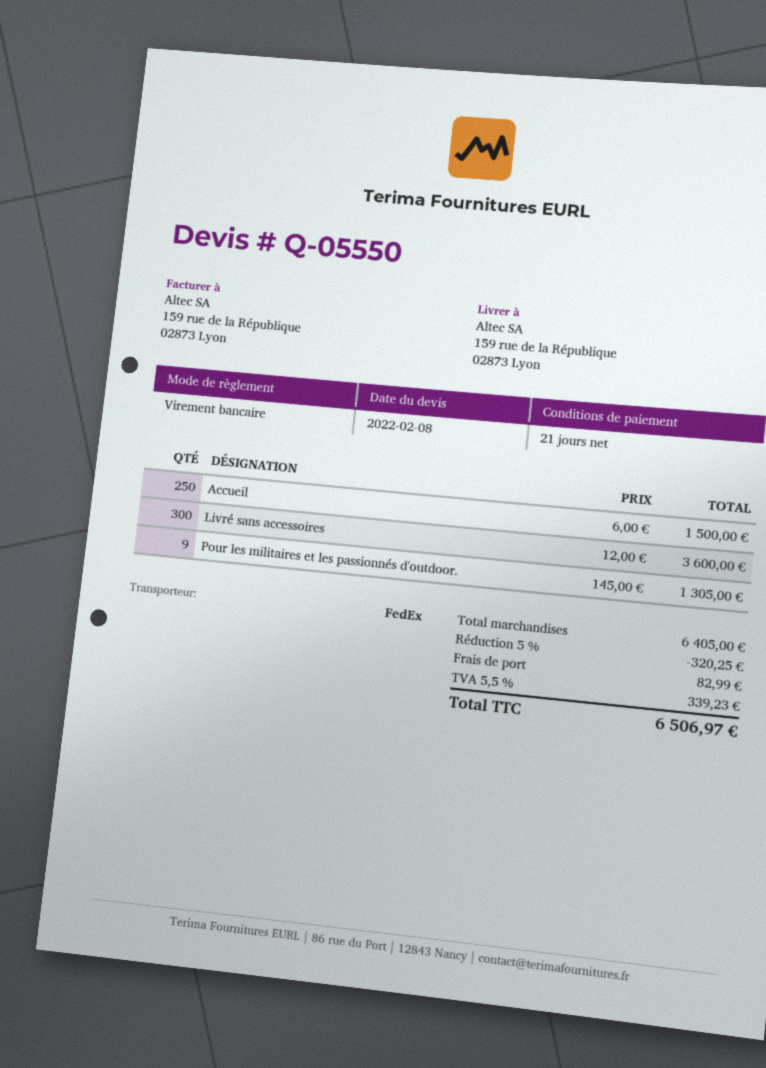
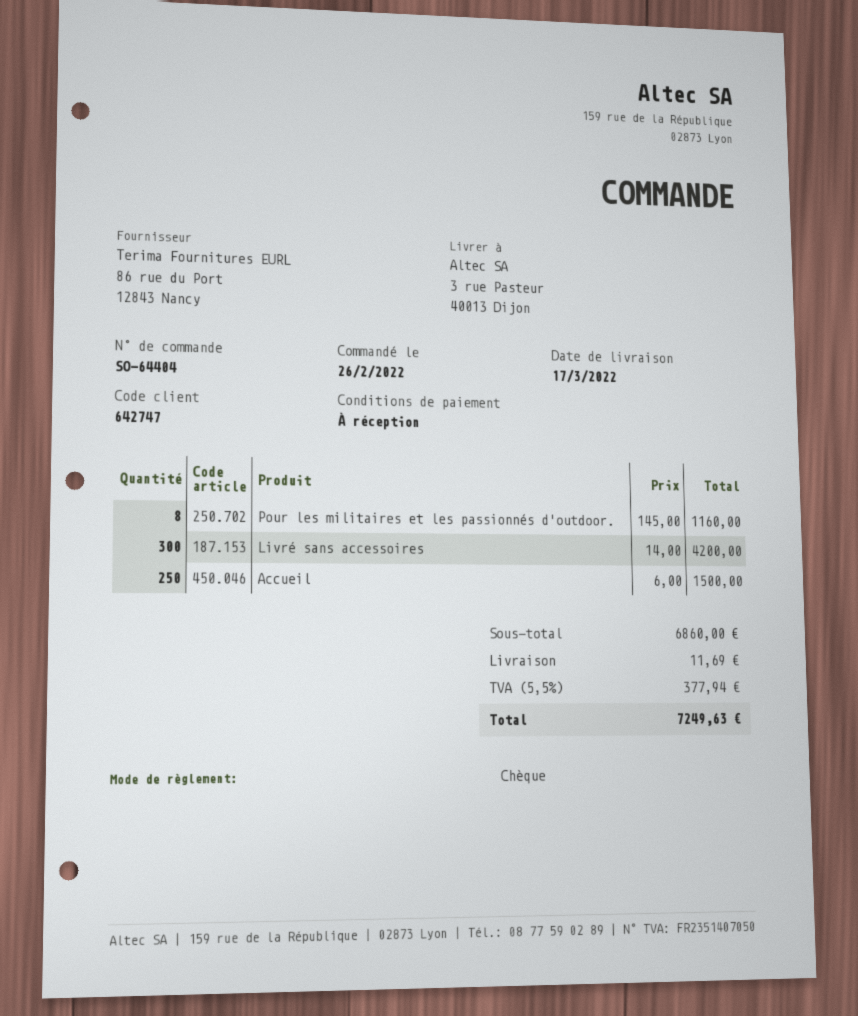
payment terms: 21 days -> on receipt
payment method: bank transfer -> cheque
ship to: 159 rue de la République, 02873 Lyon -> 3 rue Pasteur, 40013 Dijon
Livré sans accessoires: 300 x 12.00 = 3600.00 -> 300 x 14.00 = 4200.00
Pour les militaires et les passionnés d'outdoor.: 9 x 145.00 = 1305.00 -> 8 x 145.00 = 1160.00
subtotal: 6405.00 -> 6860.00
discount: 5% = 320.25 -> none
shipping: 82.99 -> 11.69
tax: 5.5% = 339.23 -> 5.5% = 377.94
total: 6506.97 -> 7249.63

